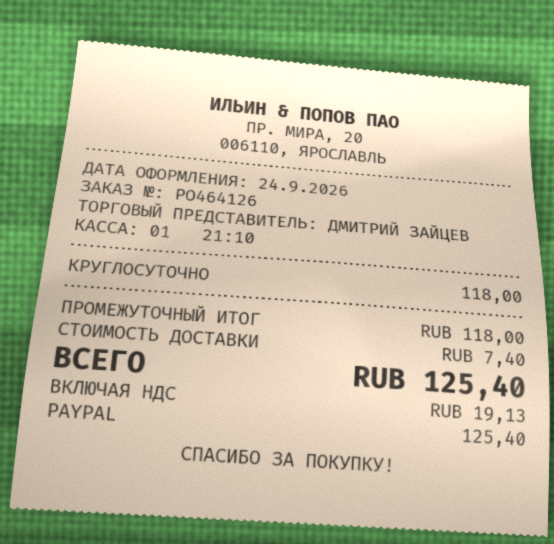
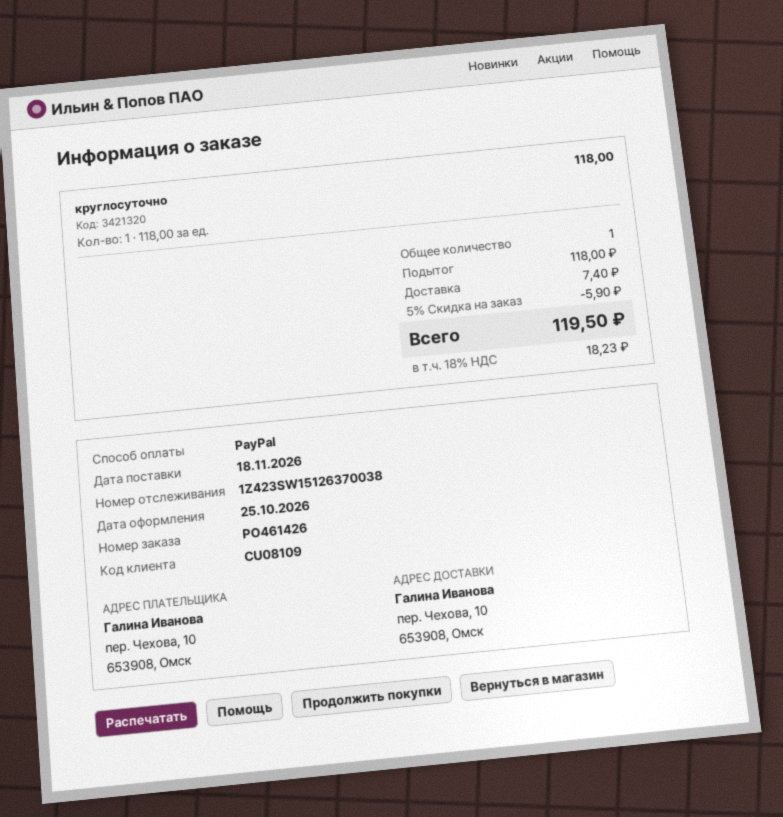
order number: PO464126 -> PO461426
order date: 2026-09-24 -> 2026-10-25
discount: none -> 5% = 5.90
tax: 19.13 -> 18.23
total: 125.40 -> 119.50

